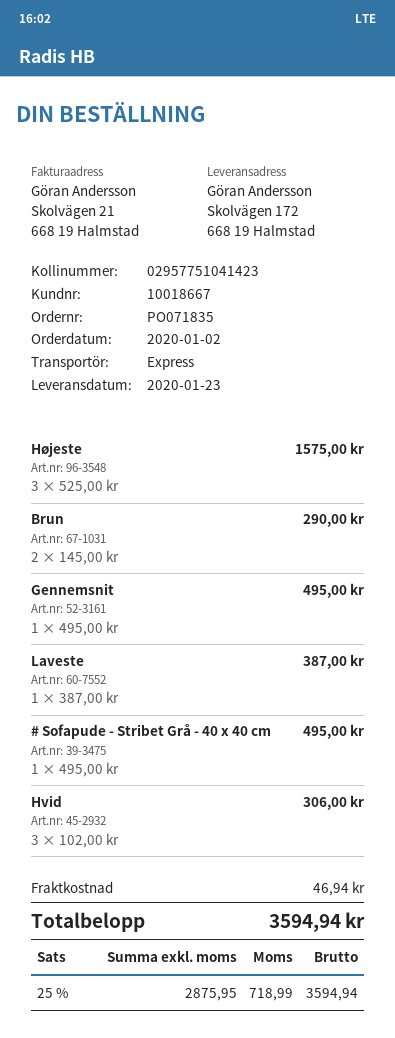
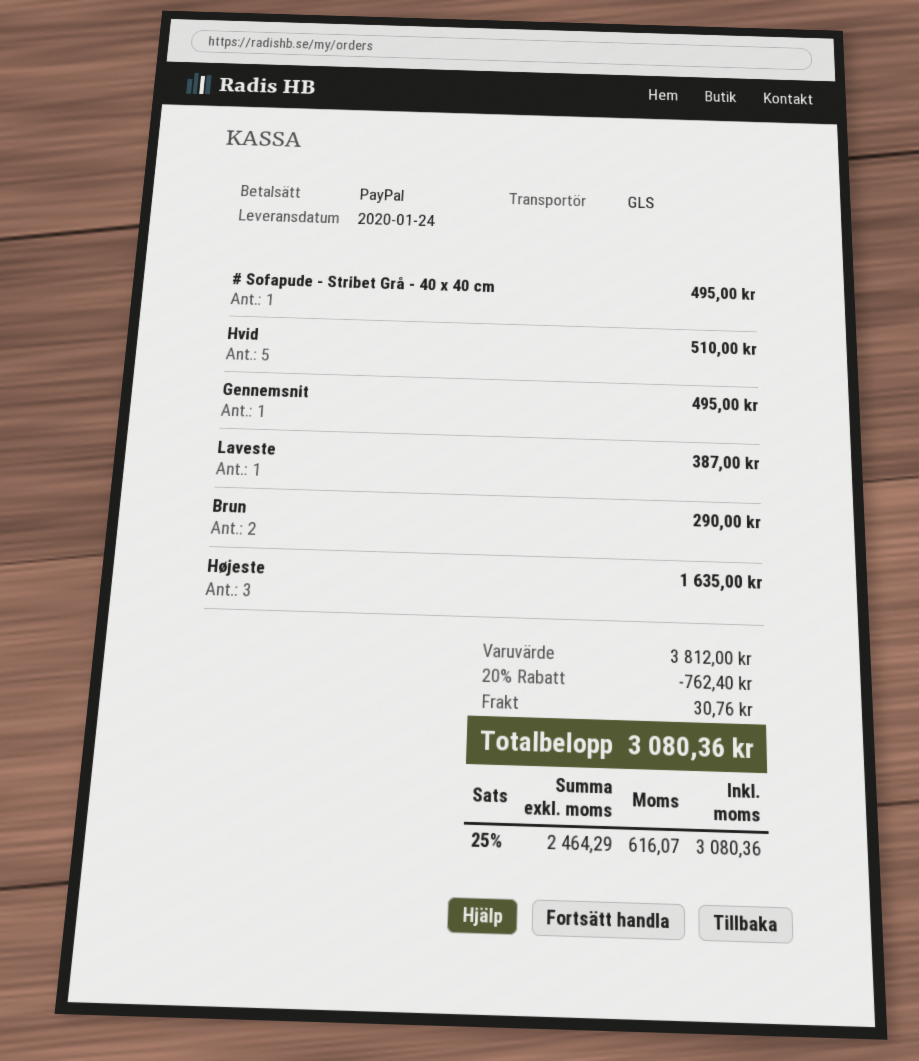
delivery date: 2020-01-23 -> 2020-01-24
shipping method: express -> GLS
Højeste: 3 for 1575.00 -> 3 for 1635.00
Hvid: 3 for 306.00 -> 5 for 510.00
discount: none -> 20% = 762.40
shipping: 46.94 -> 30.76
net: 2875.95 -> 2464.29
tax: 25% = 718.99 -> 25% = 616.07
total: 3594.94 -> 3080.36

